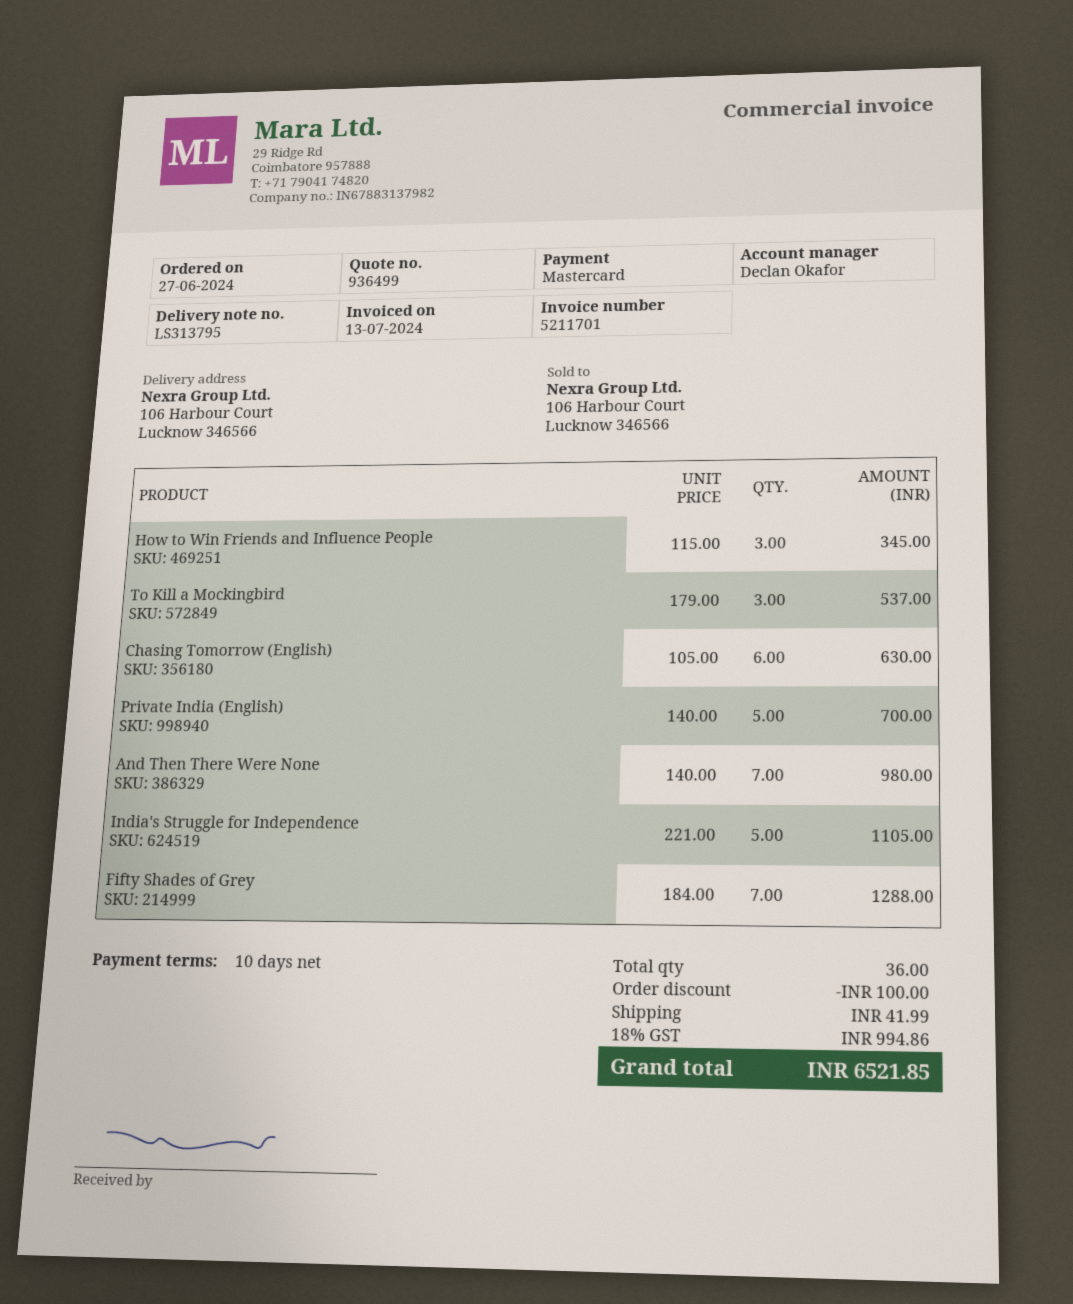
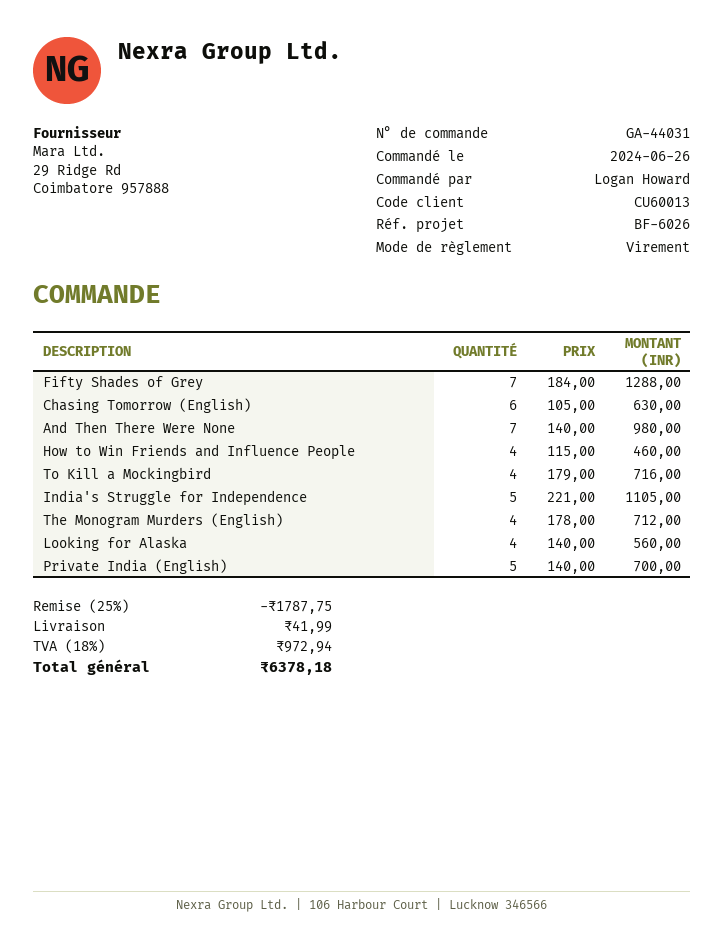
order date: 2024-06-27 -> 2024-06-26
payment method: Mastercard -> bank transfer
How to Win Friends and Influence People: 3 x 115.00 = 345.00 -> 4 x 115.00 = 460.00
To Kill a Mockingbird: 3 x 179.00 = 537.00 -> 4 x 179.00 = 716.00
The Monogram Murders (English): none -> 4 x 178.00 = 712.00
Looking for Alaska: none -> 4 x 140.00 = 560.00
discount: 100.00 -> 1787.75
tax: 18% = 994.86 -> 18% = 972.94
total: 6521.85 -> 6378.18

